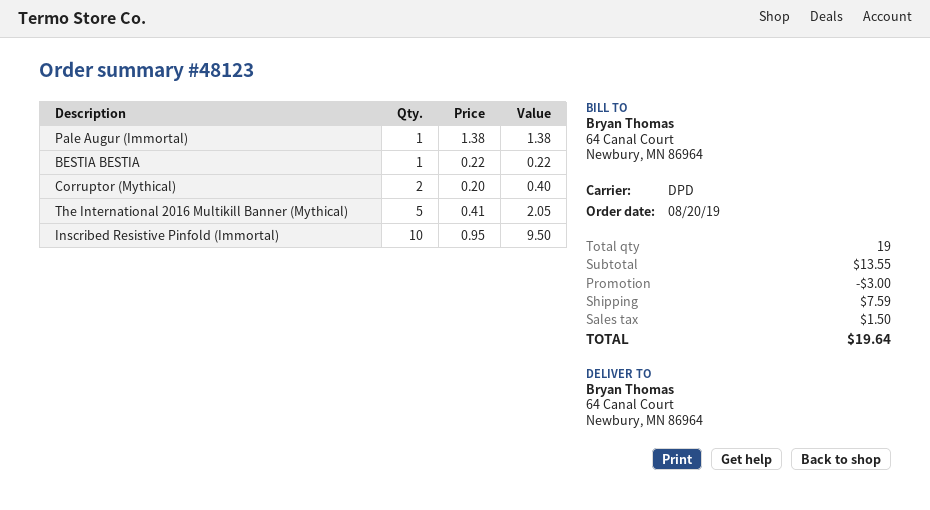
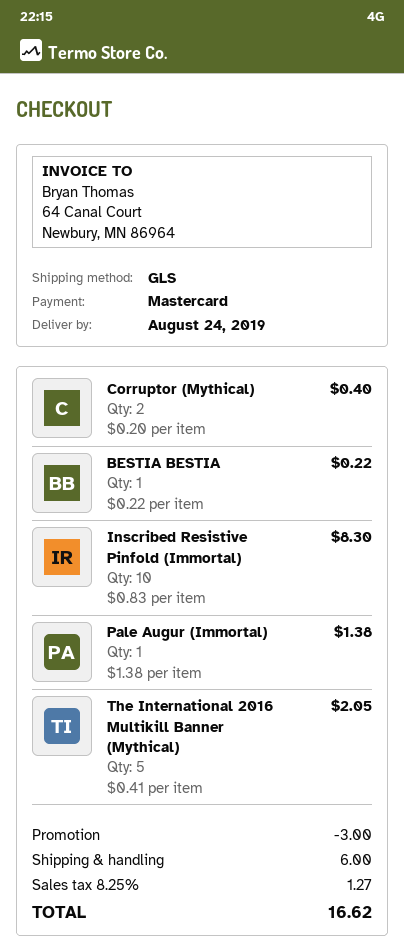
shipping method: DPD -> GLS
Inscribed Resistive Pinfold (Immortal): 10 x 0.95 = 9.50 -> 10 x 0.83 = 8.30
shipping: 7.59 -> 6.00
tax: 1.50 -> 1.27
total: 19.64 -> 16.62

